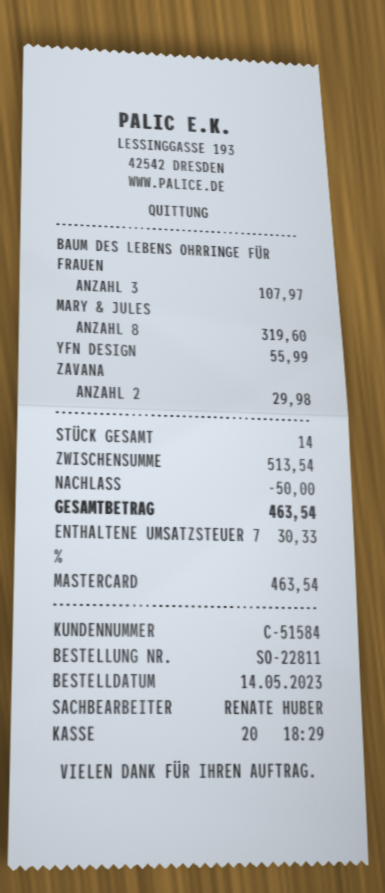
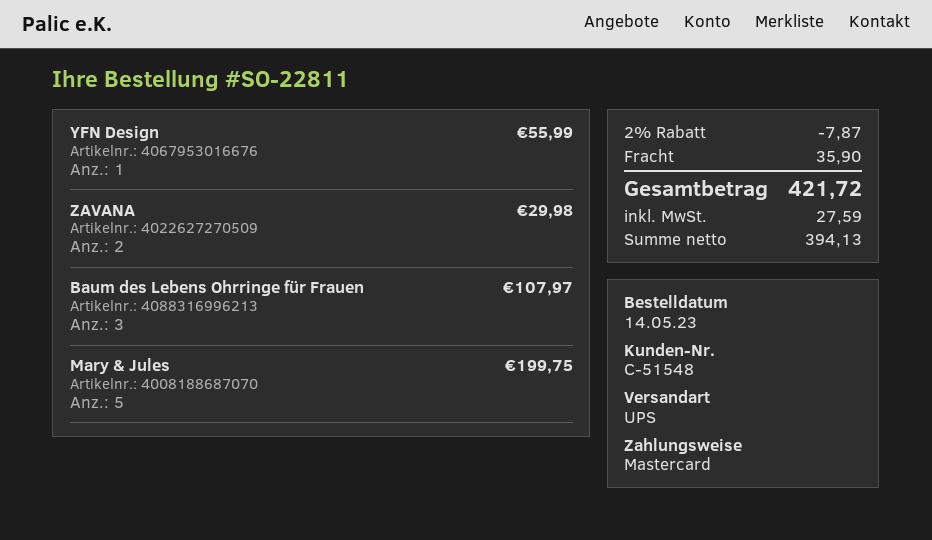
customer number: C-51584 -> C-51548
MARY & JULES: 8 for 319.60 -> 5 for 199.75
discount: 50.00 -> 7.87
shipping: none -> 35.90
tax: 30.33 -> 27.59
total: 463.54 -> 421.72

